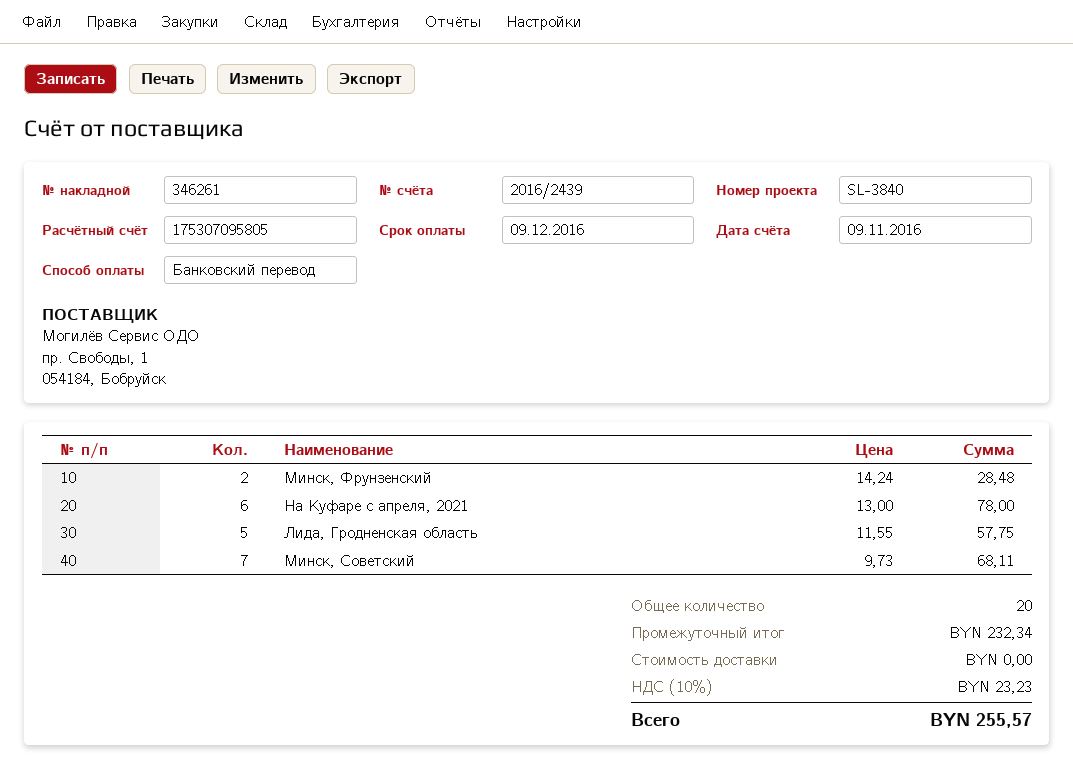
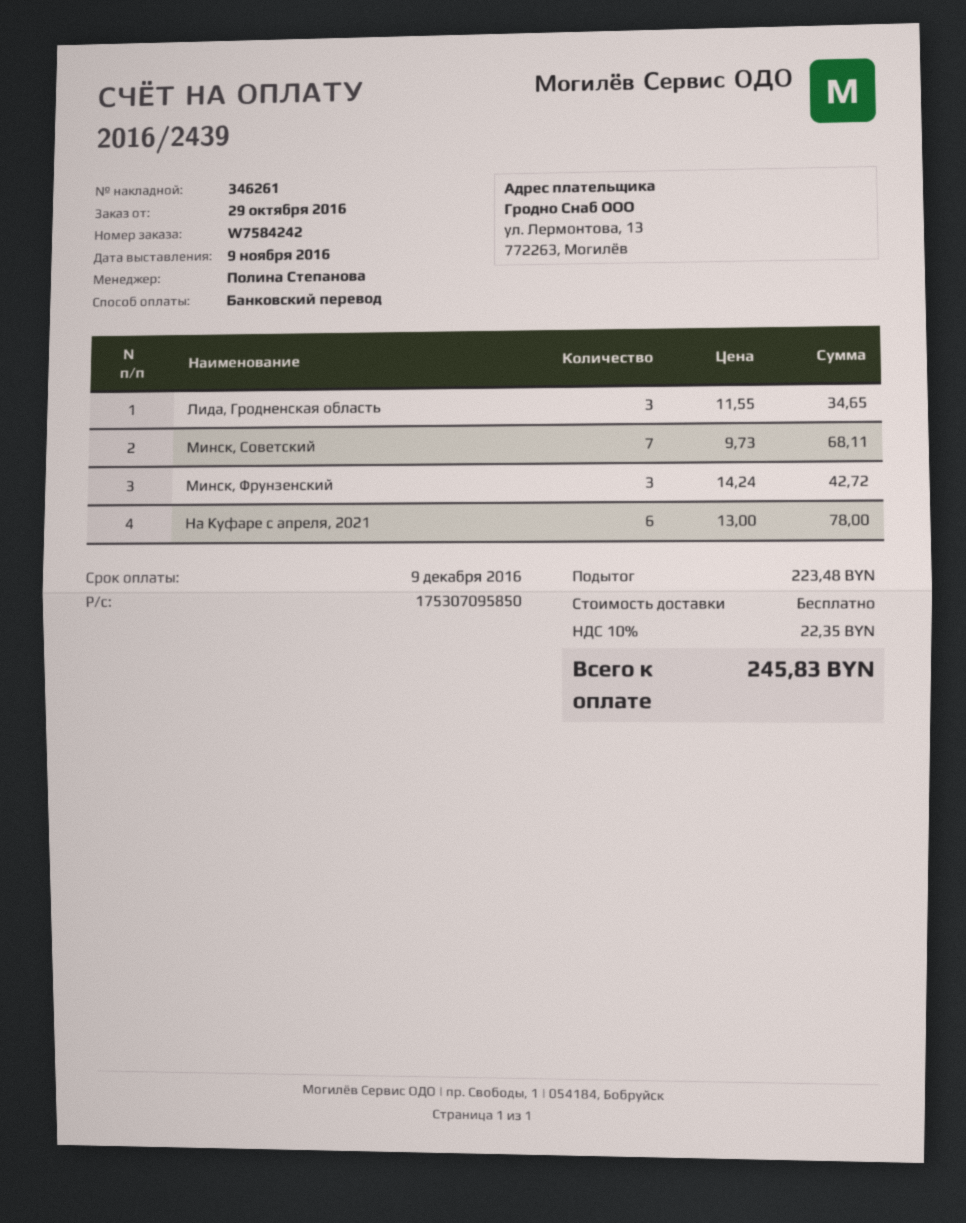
bank account: 175307095805 -> 175307095850
Минск, Фрунзенский: 2 x 14.24 = 28.48 -> 3 x 14.24 = 42.72
Лида, Гродненская область: 5 x 11.55 = 57.75 -> 3 x 11.55 = 34.65
subtotal: 232.34 -> 223.48
tax: 10% = 23.23 -> 10% = 22.35
total: 255.57 -> 245.83

